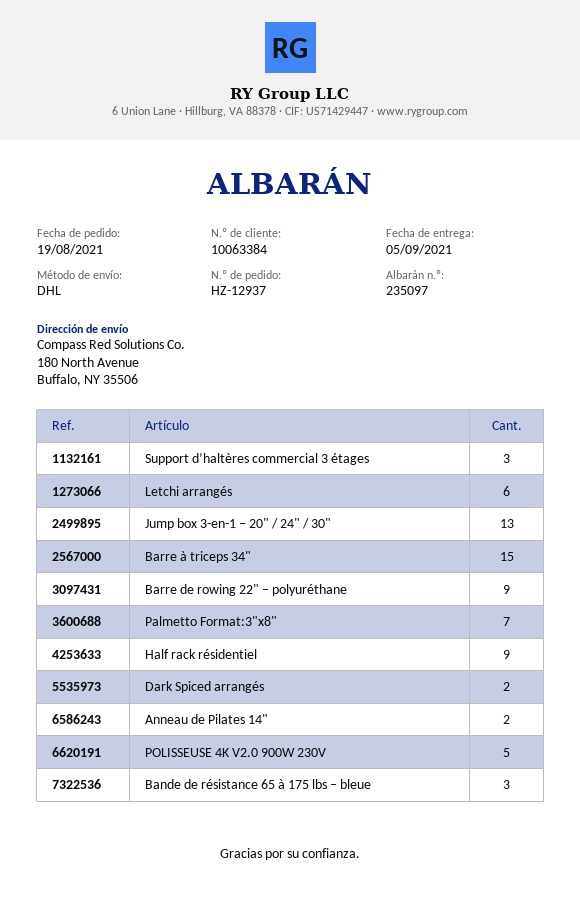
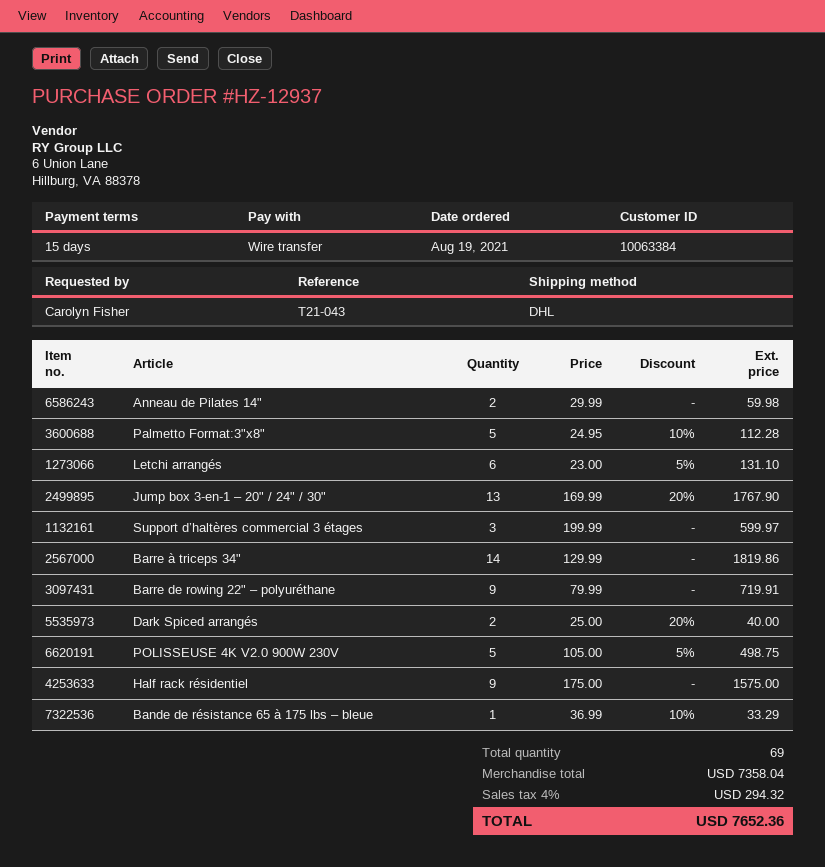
Barre à triceps 34": 15 -> 14
Palmetto Format:3"x8": 7 -> 5
Bande de résistance 65 à 175 lbs – bleue: 3 -> 1

